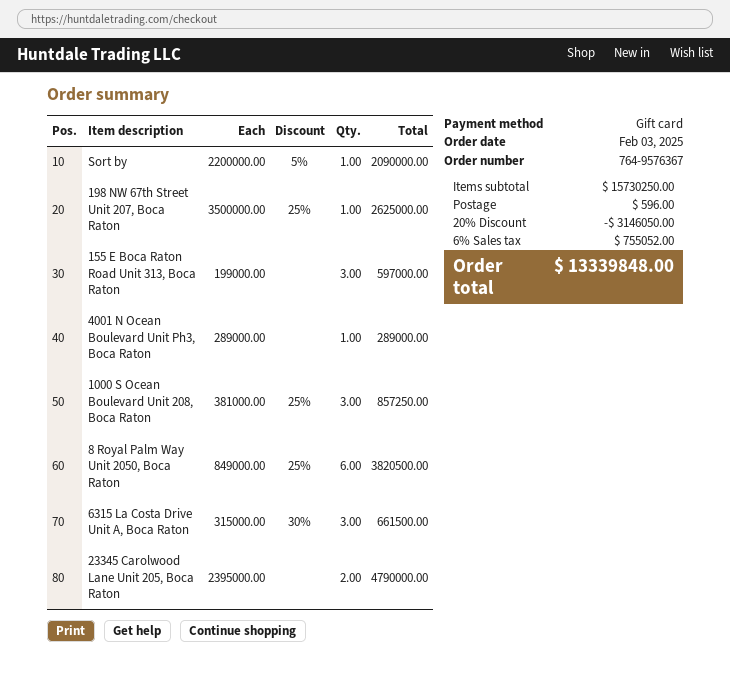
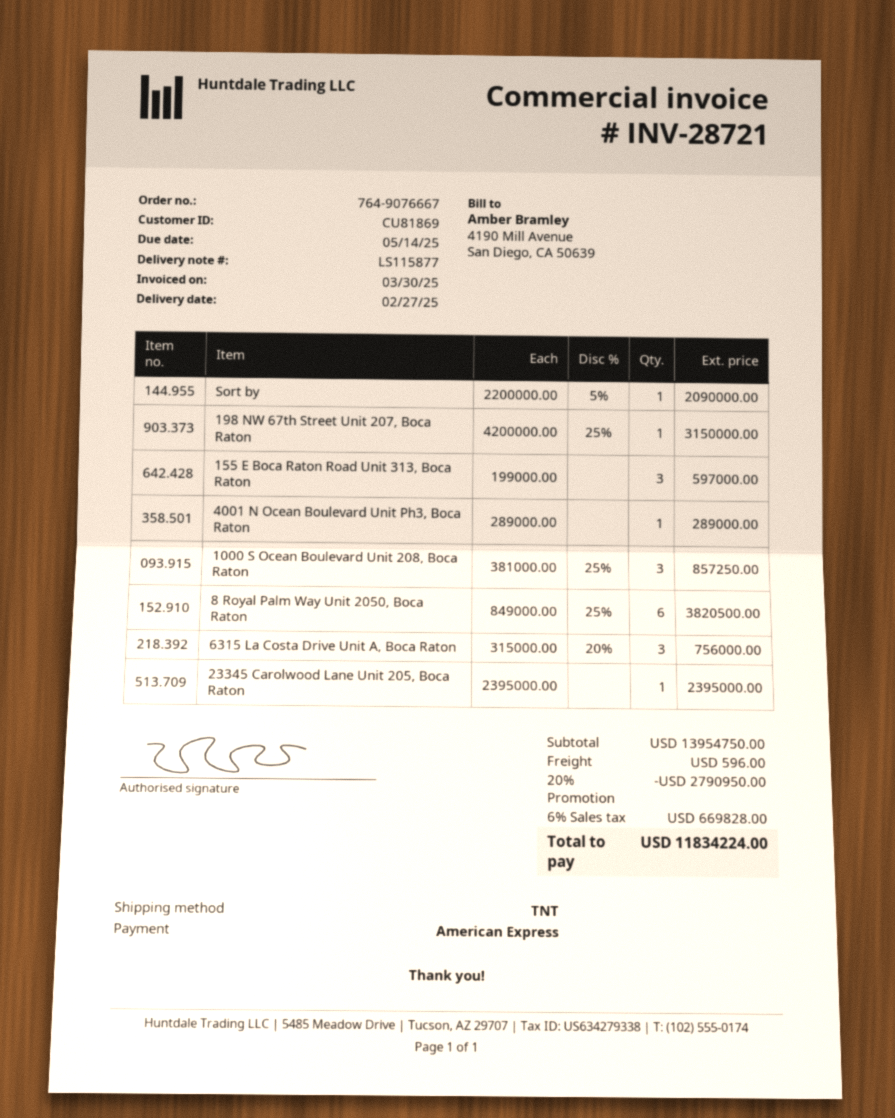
order number: 764-9576367 -> 764-9076667
payment method: gift card -> American Express
198 NW 67th Street Unit 207, Boca Raton: 1 x 3500000.00 - 25% = 2625000.00 -> 1 x 4200000.00 - 25% = 3150000.00
6315 La Costa Drive Unit A, Boca Raton: 3 x 315000.00 - 30% = 661500.00 -> 3 x 315000.00 - 20% = 756000.00
23345 Carolwood Lane Unit 205, Boca Raton: 2 x 2395000.00 = 4790000.00 -> 1 x 2395000.00 = 2395000.00
subtotal: 15730250.00 -> 13954750.00
discount: 20% = 3146050.00 -> 20% = 2790950.00
tax: 6% = 755052.00 -> 6% = 669828.00
total: 13339848.00 -> 11834224.00

